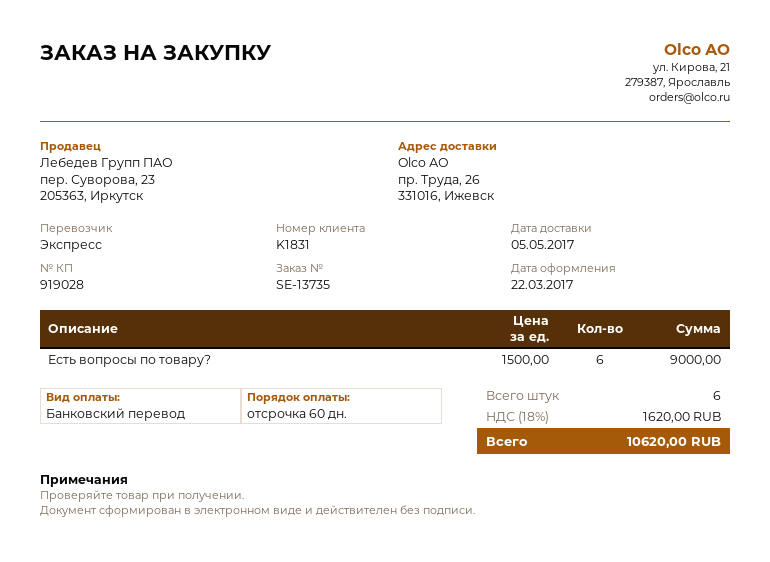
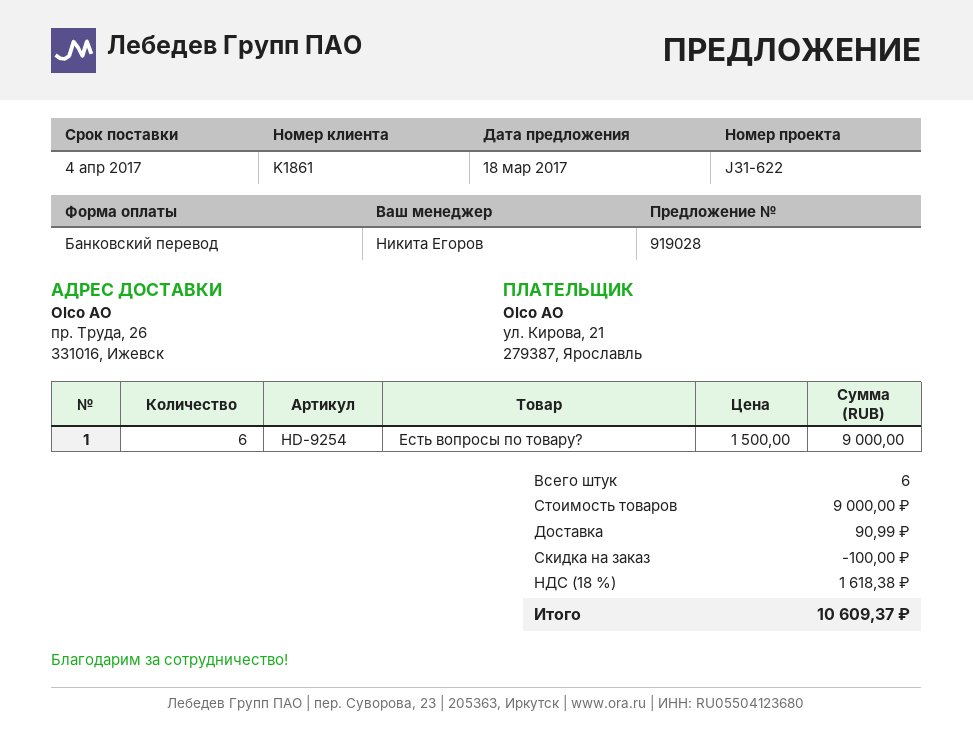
delivery date: 2017-05-05 -> 2017-04-04
customer number: K1831 -> K1861
discount: none -> 100.00
shipping: none -> 90.99
tax: 18% = 1620.00 -> 18% = 1618.38
total: 10620.00 -> 10609.37

